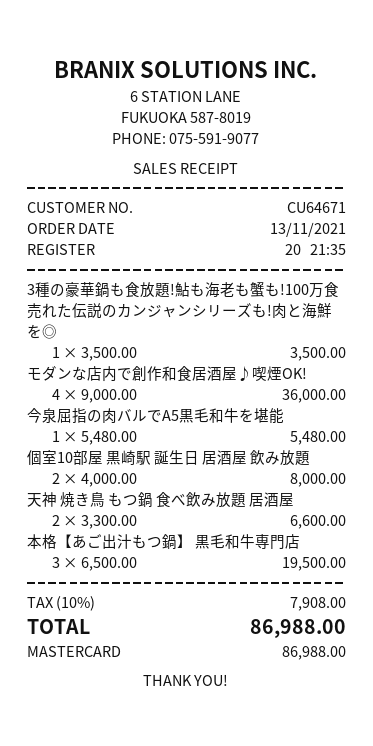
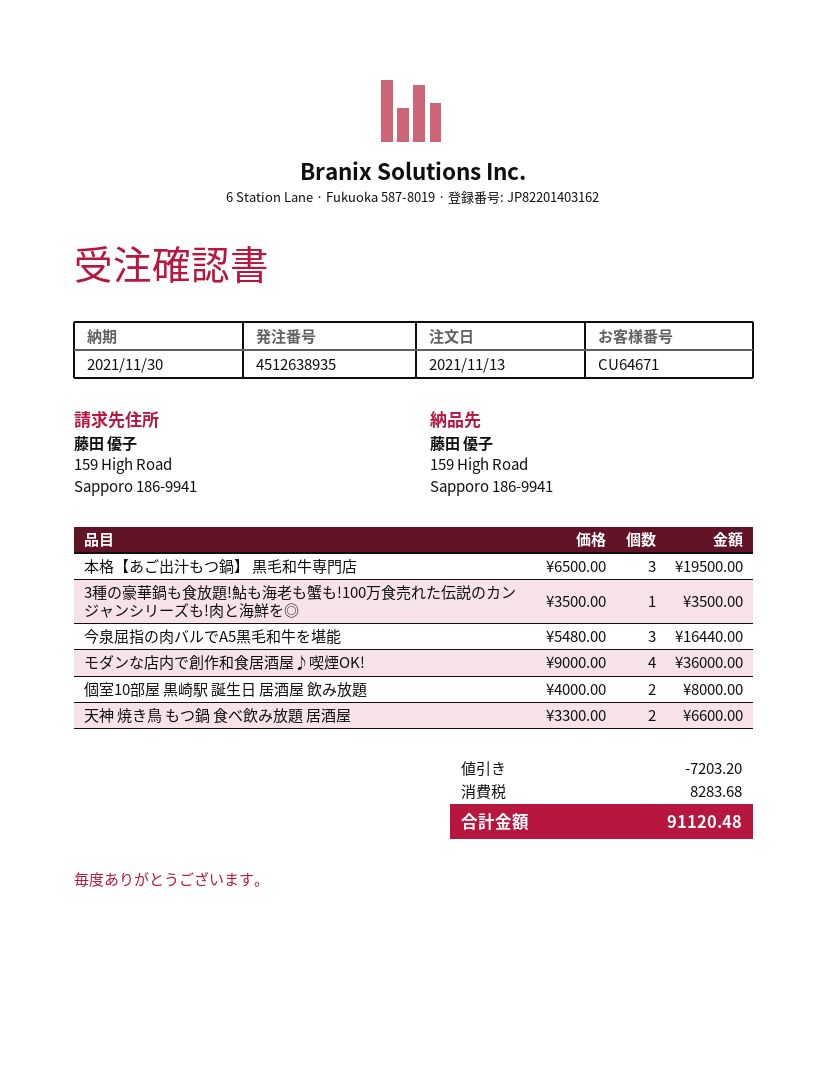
今泉屈指の肉バルでA5黒毛和牛を堪能: 1 x 5480.00 = 5480.00 -> 3 x 5480.00 = 16440.00
discount: none -> 7203.20
tax: 7908.00 -> 8283.68
total: 86988.00 -> 91120.48

